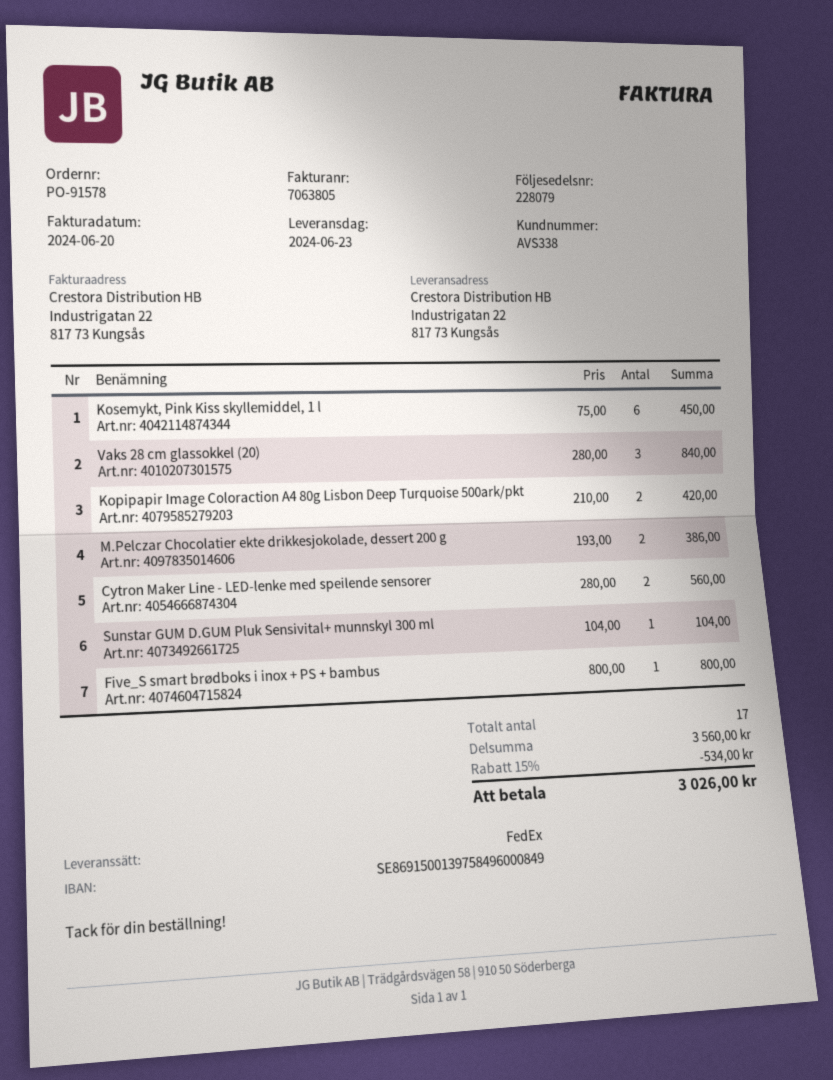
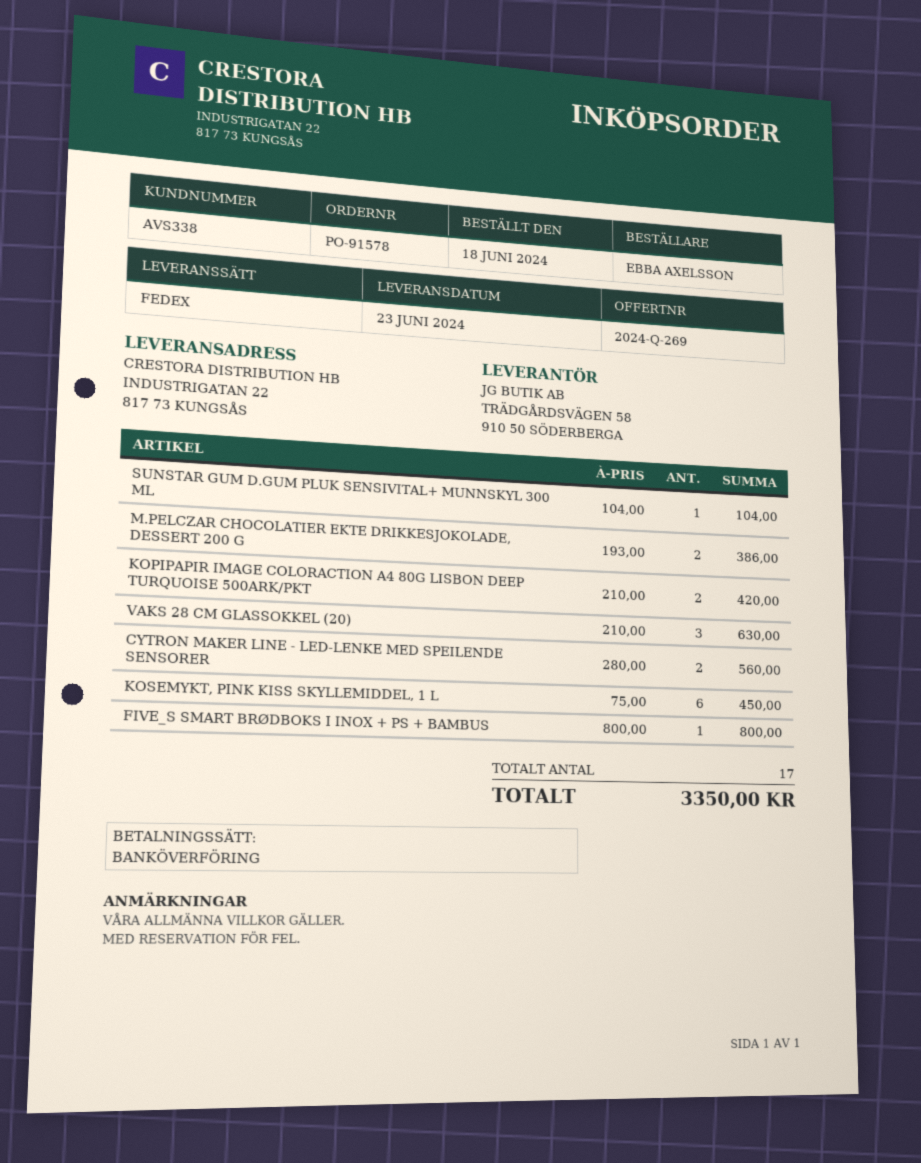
Vaks 28 cm glassokkel (20): 3 x 280.00 = 840.00 -> 3 x 210.00 = 630.00
discount: 15% = 534.00 -> none
total: 3026.00 -> 3350.00

